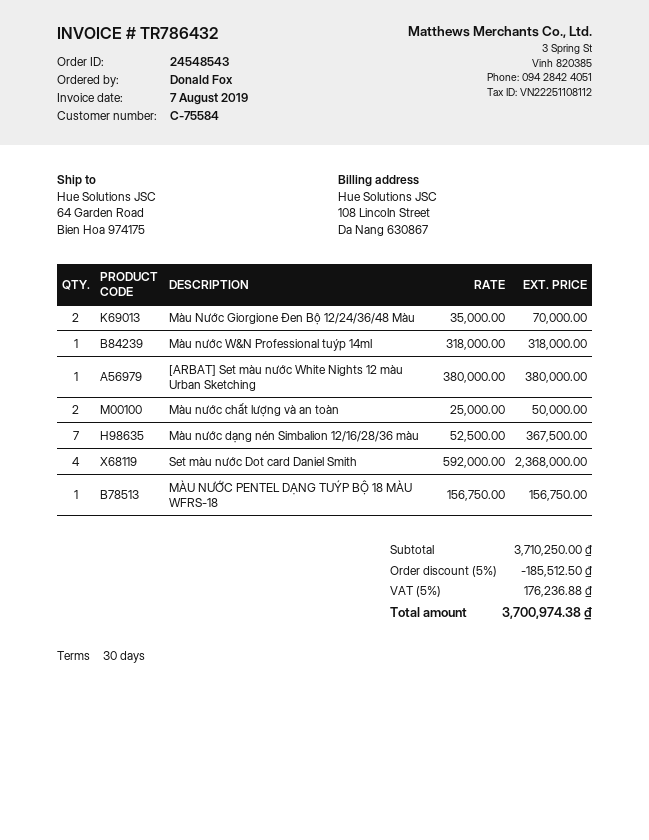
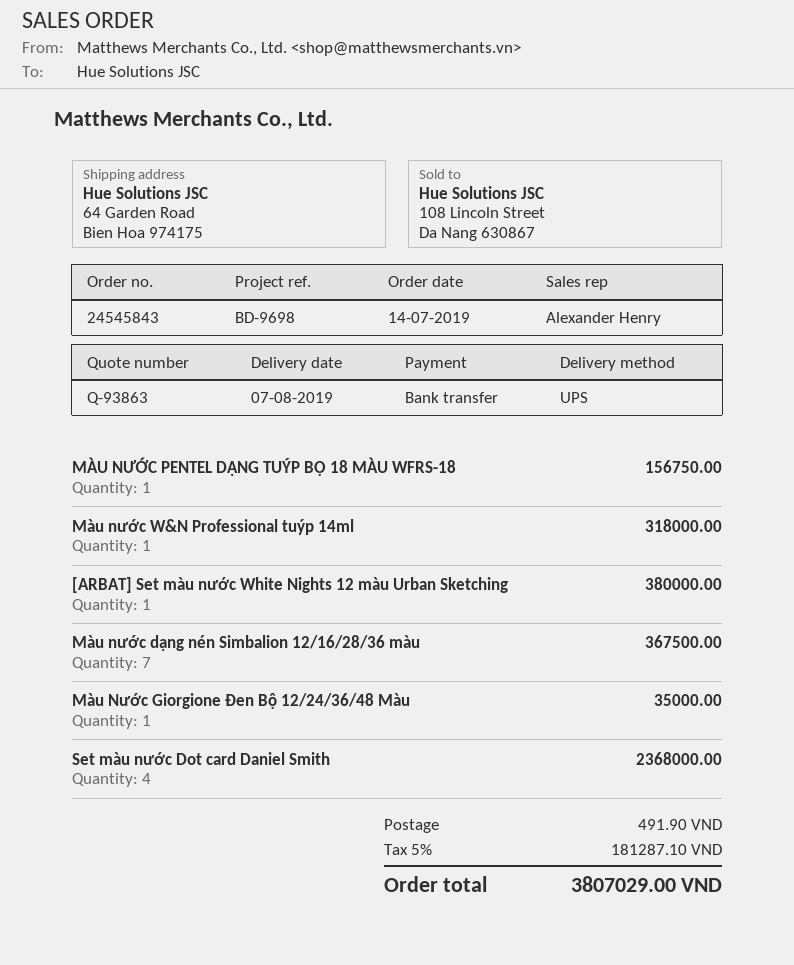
order number: 24548543 -> 24545843
Màu Nước Giorgione Đen Bộ 12/24/36/48 Màu: 2 for 70000.00 -> 1 for 35000.00
Màu nước chất lượng và an toàn: 2 for 50000.00 -> none
discount: 5% = 185512.50 -> none
shipping: none -> 491.90
tax: 5% = 176236.88 -> 5% = 181287.10
total: 3700974.38 -> 3807029.00

